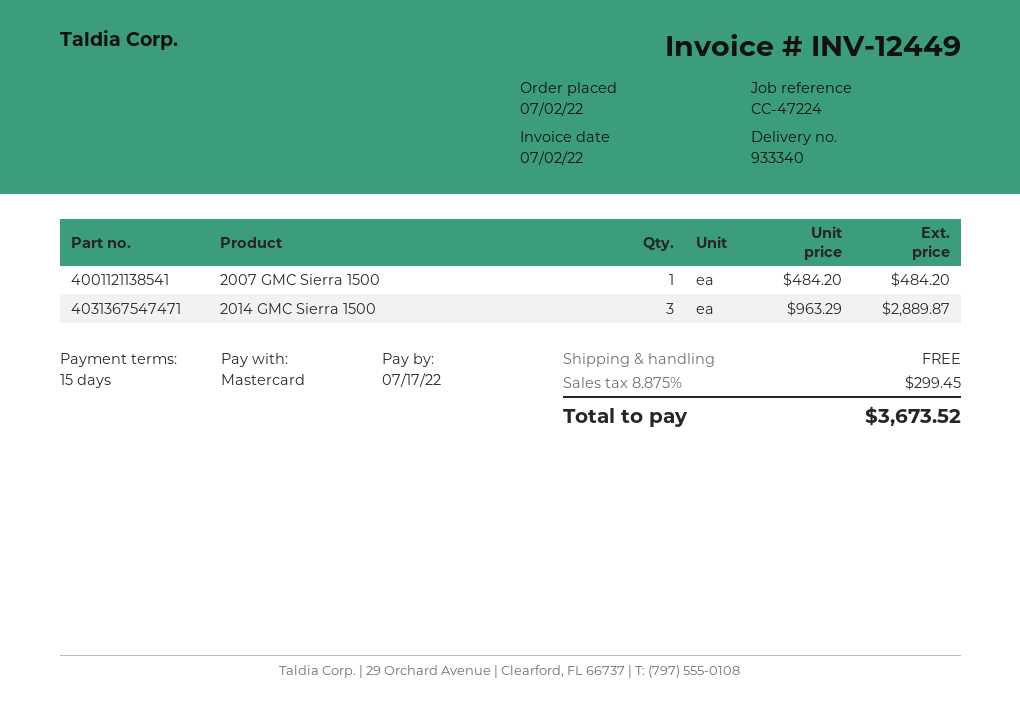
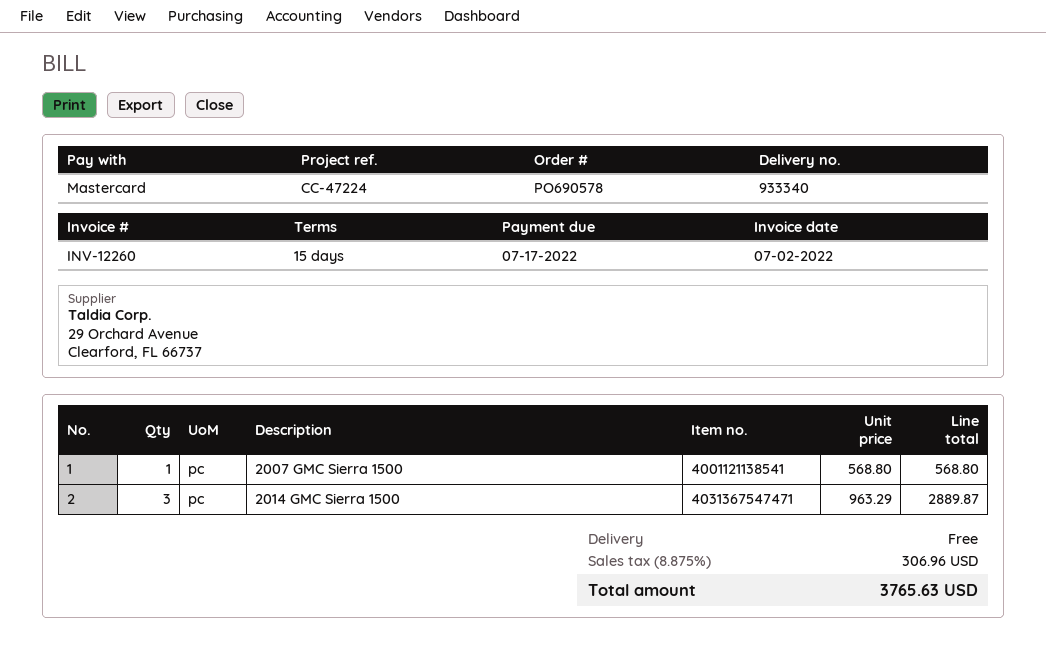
invoice number: INV-12449 -> INV-12260
2007 GMC Sierra 1500: 1 x 484.20 = 484.20 -> 1 x 568.80 = 568.80
tax: 8.875% = 299.45 -> 8.875% = 306.96
total: 3673.52 -> 3765.63

